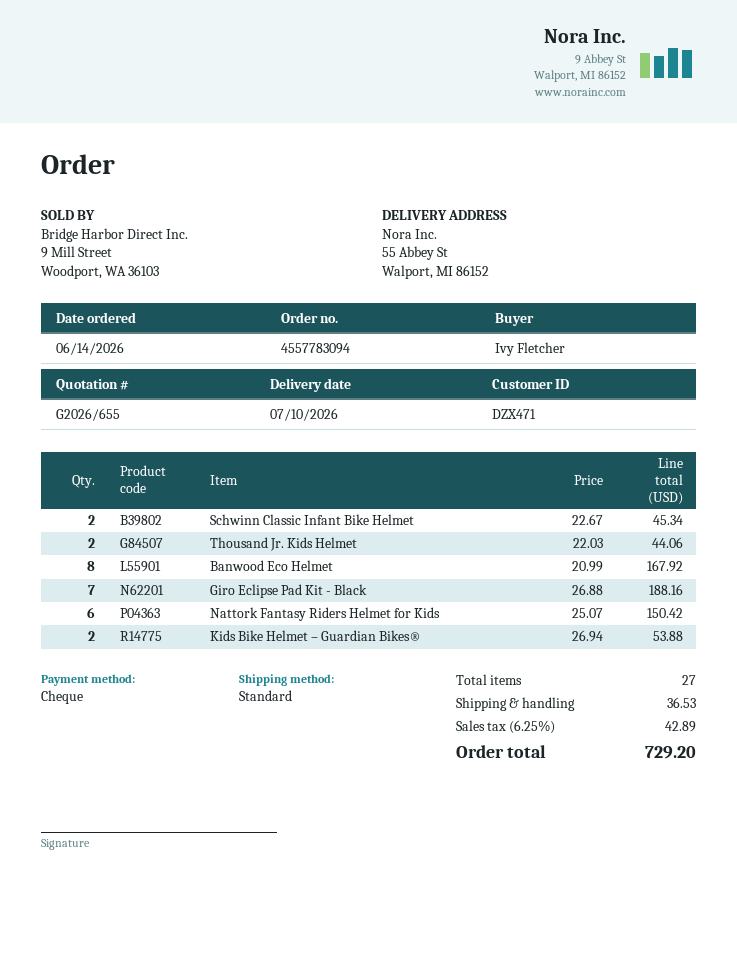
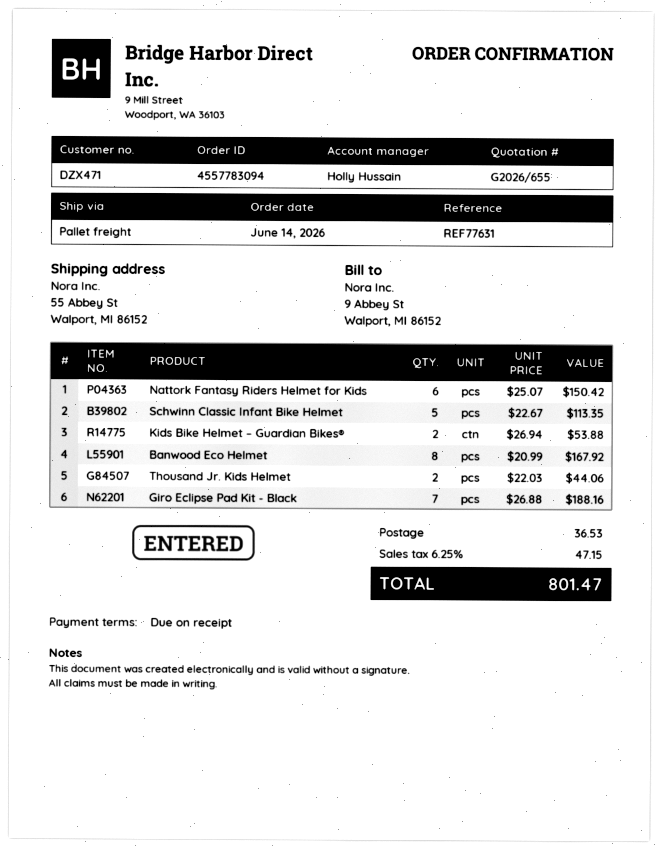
shipping method: standard -> pallet freight
Schwinn Classic Infant Bike Helmet: 2 x 22.67 = 45.34 -> 5 x 22.67 = 113.35
tax: 6.25% = 42.89 -> 6.25% = 47.15
total: 729.20 -> 801.47

